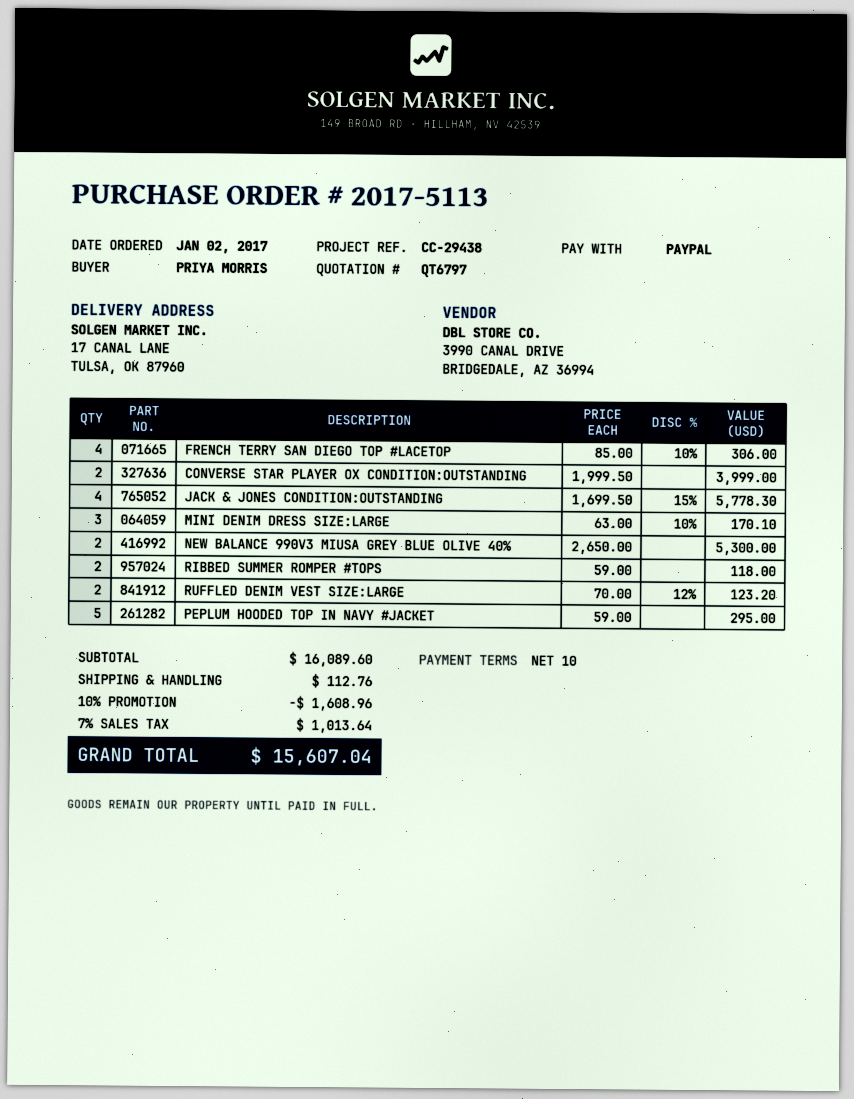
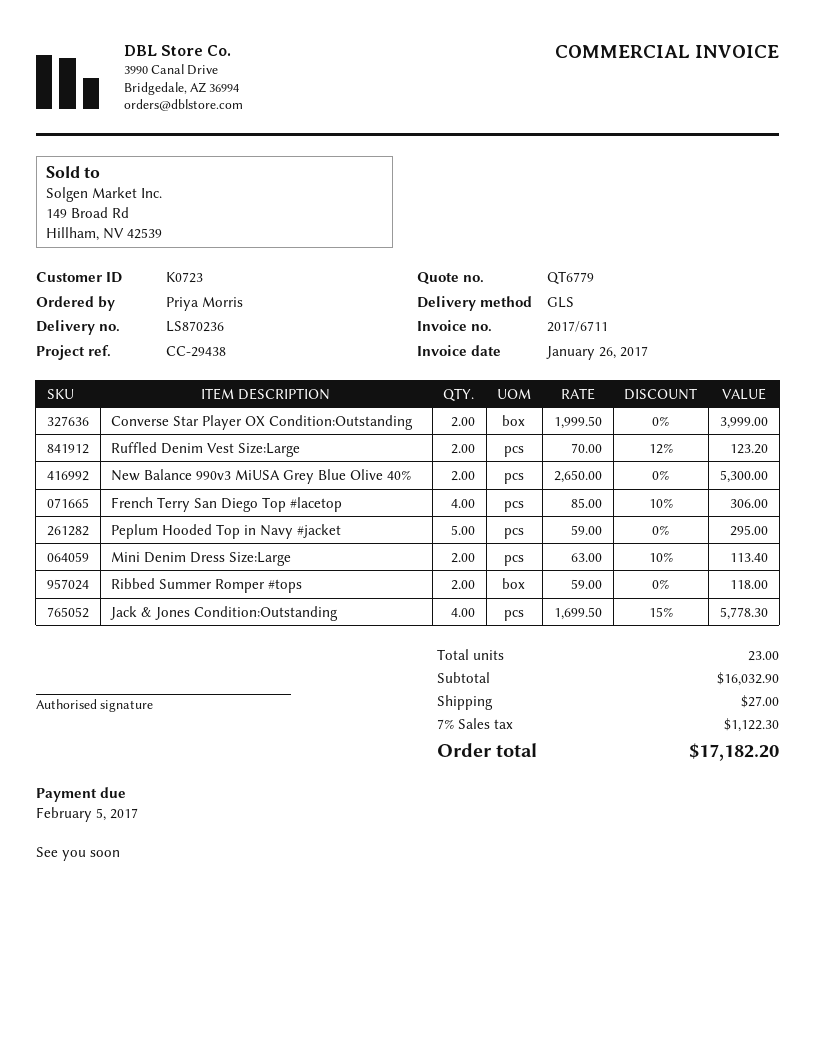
quote number: QT6797 -> QT6779
MINI DENIM DRESS SIZE:LARGE: 3 x 63.00 - 10% = 170.10 -> 2 x 63.00 - 10% = 113.40
subtotal: 16089.60 -> 16032.90
discount: 10% = 1608.96 -> none
shipping: 112.76 -> 27.00
tax: 7% = 1013.64 -> 7% = 1122.30
total: 15607.04 -> 17182.20

